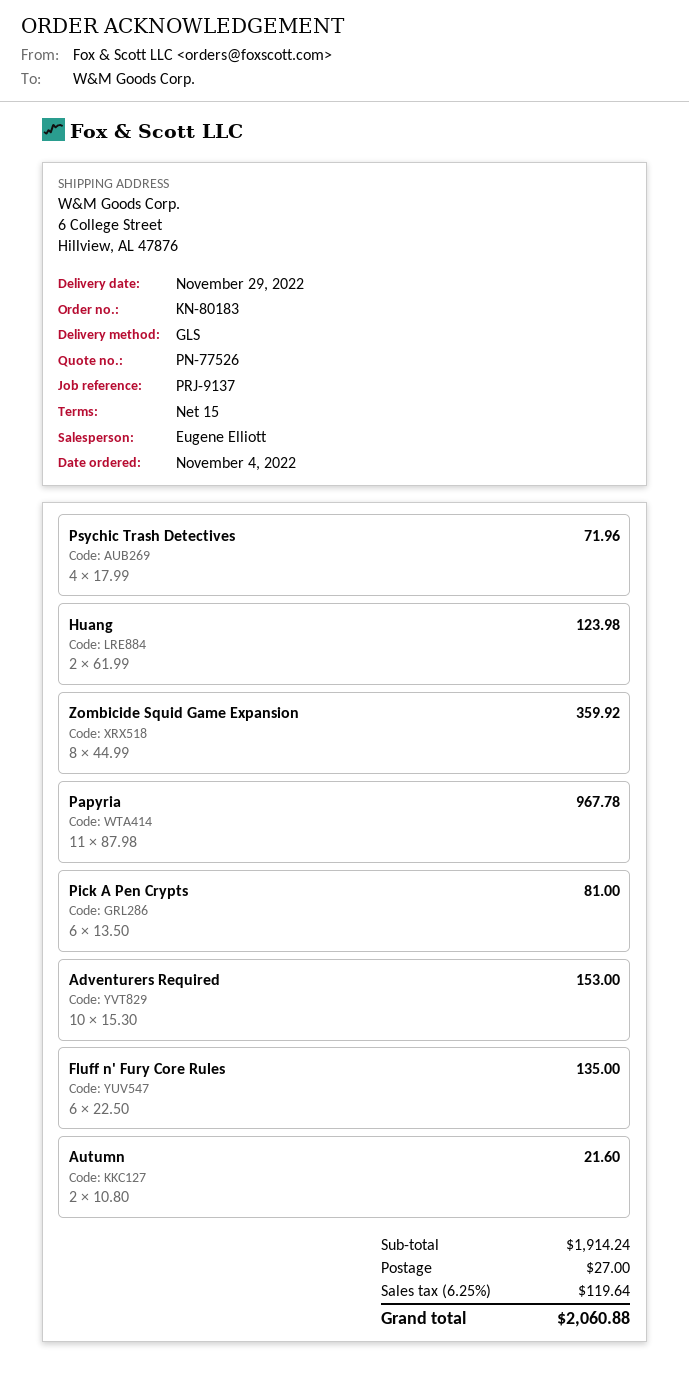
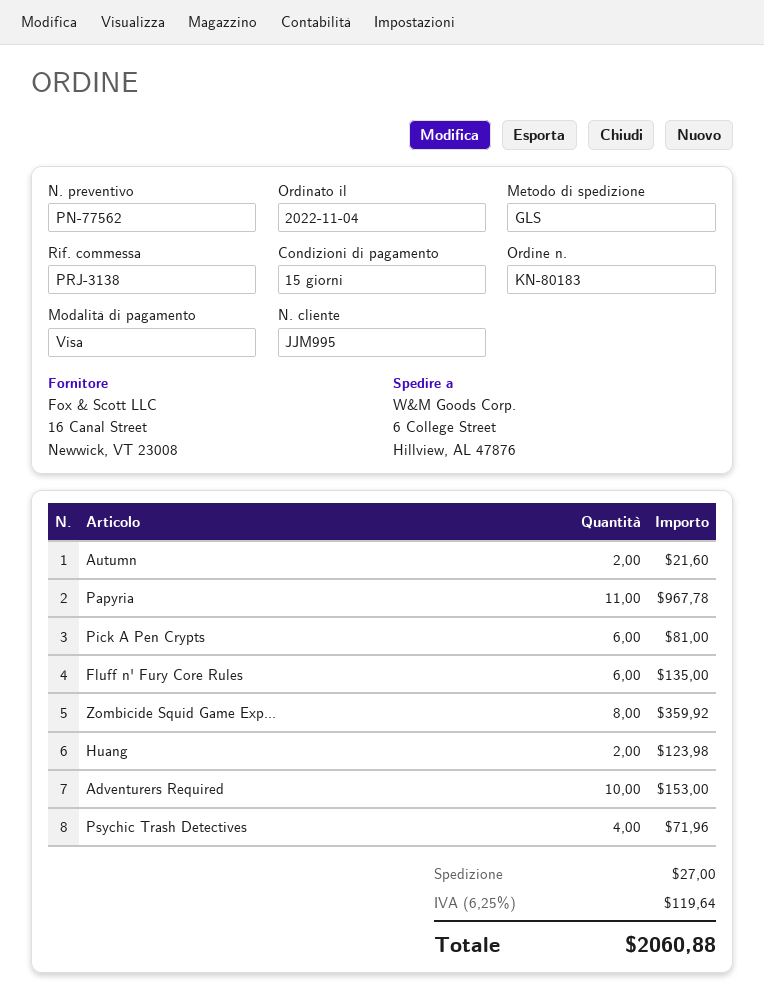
quote number: PN-77526 -> PN-77562
reference: PRJ-9137 -> PRJ-3138

